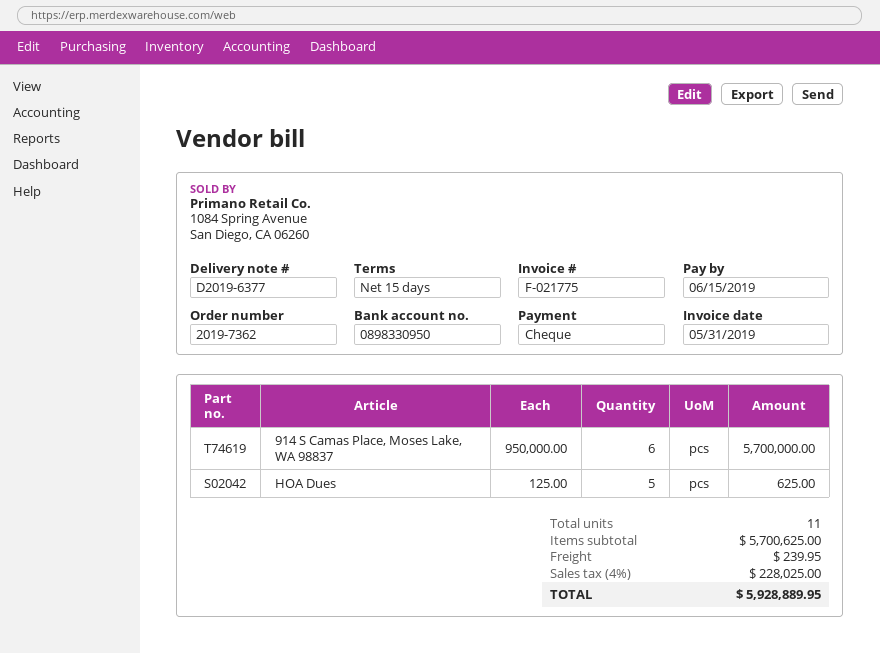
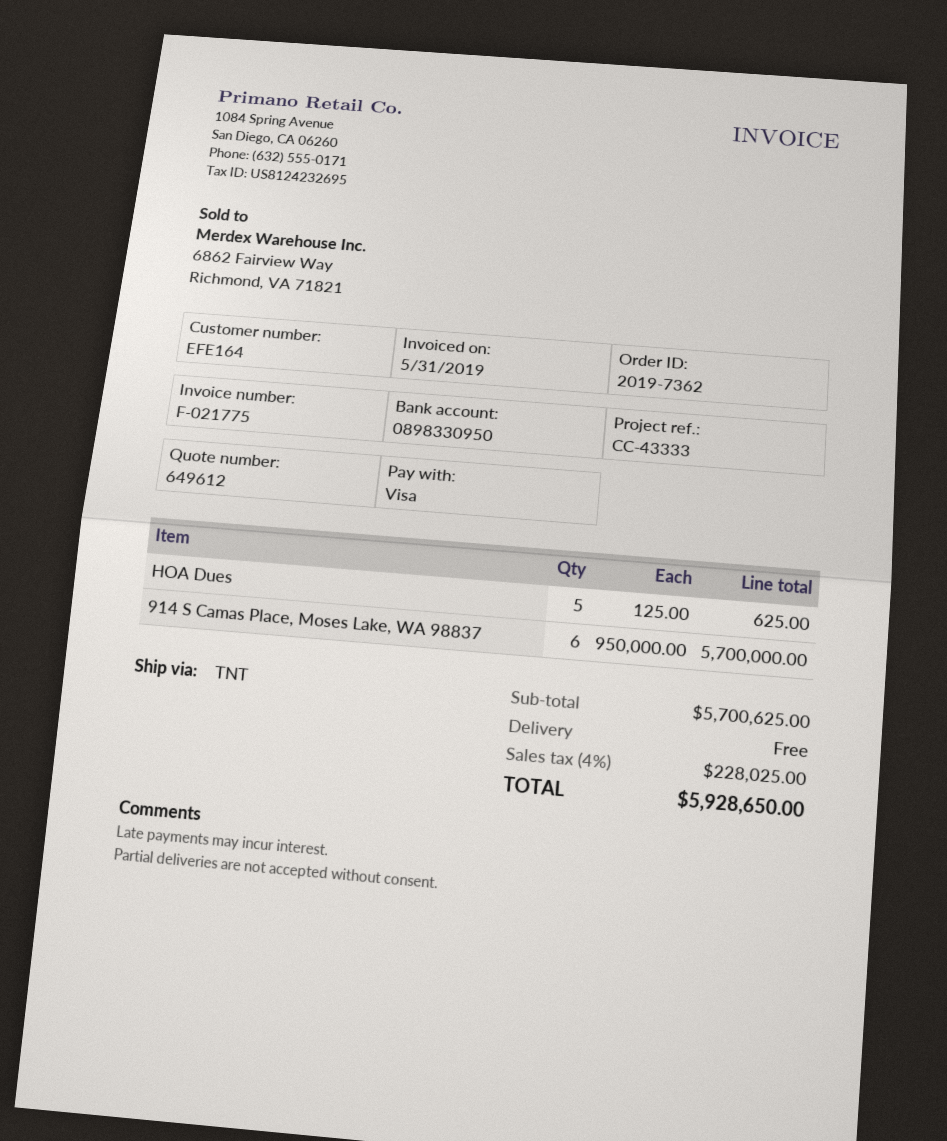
payment method: cheque -> Visa
shipping: 239.95 -> 0.00
total: 5928889.95 -> 5928650.00

